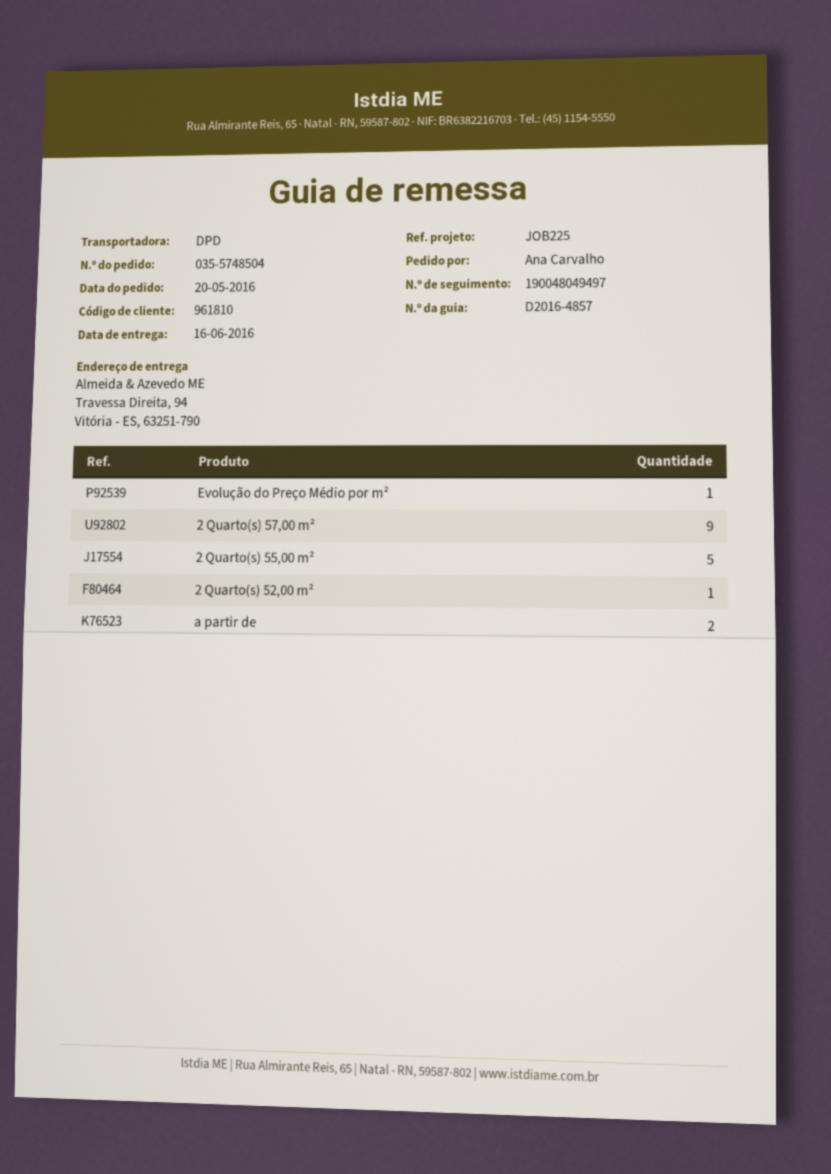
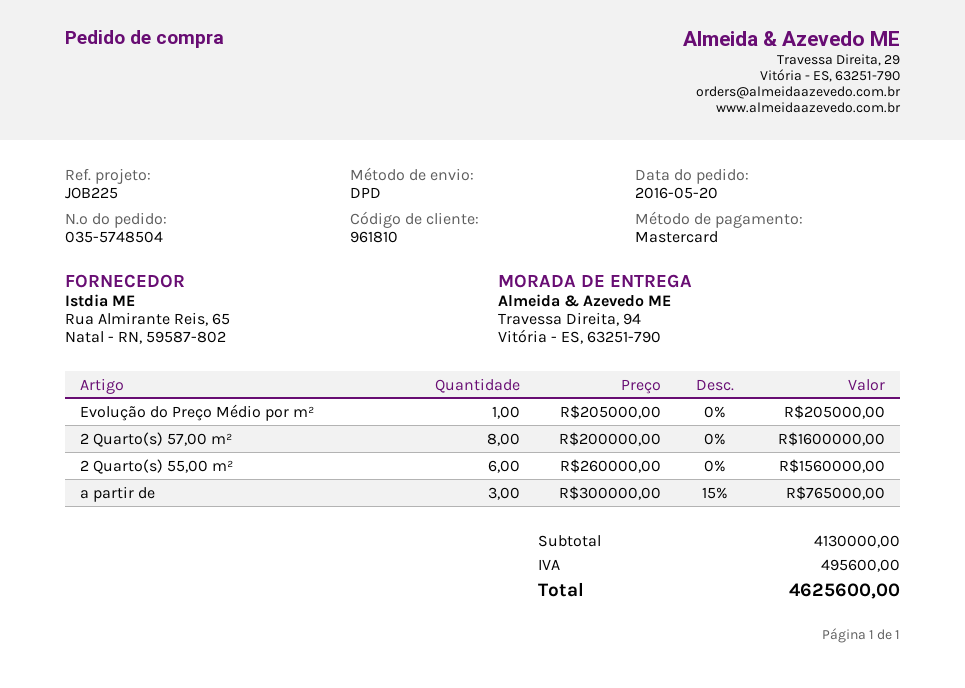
2 Quarto(s) 57,00 m²: 9 -> 8
2 Quarto(s) 55,00 m²: 5 -> 6
2 Quarto(s) 52,00 m²: 1 -> none
a partir de: 2 -> 3

